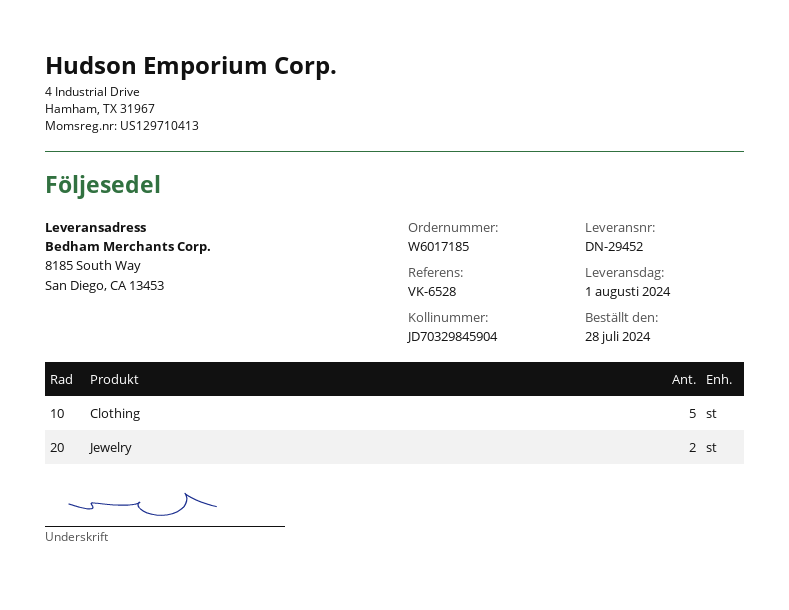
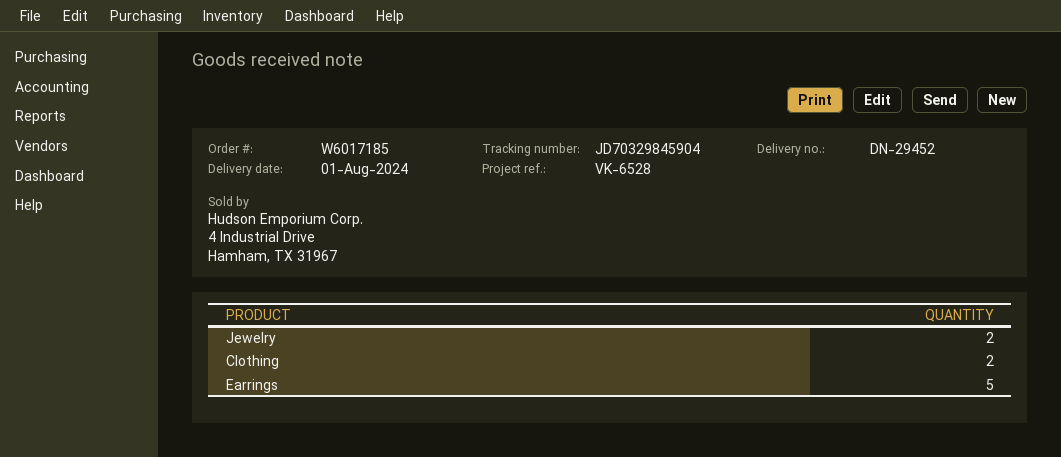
Clothing: 5 -> 2
Earrings: none -> 5

